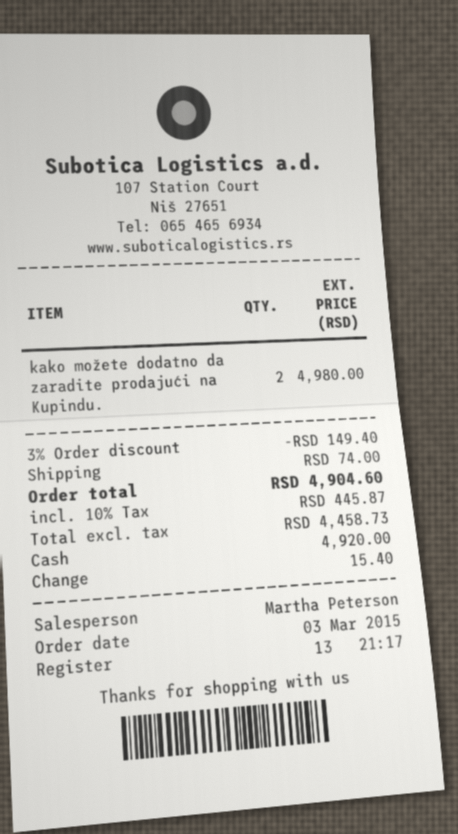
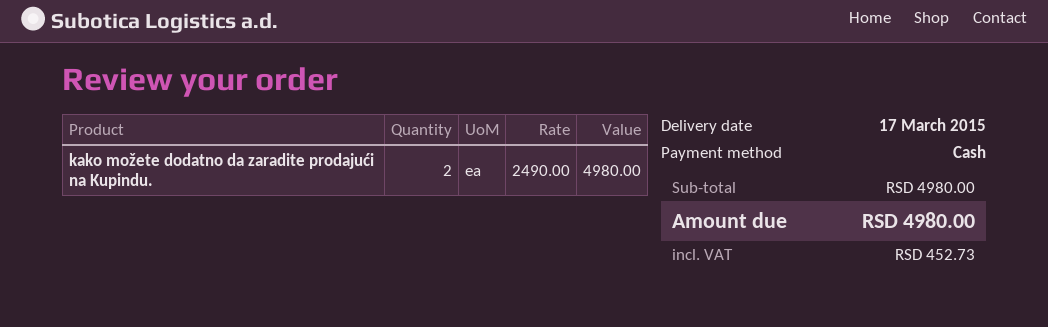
discount: 3% = 149.40 -> none
shipping: 74.00 -> none
tax: 445.87 -> 452.73
total: 4904.60 -> 4980.00

